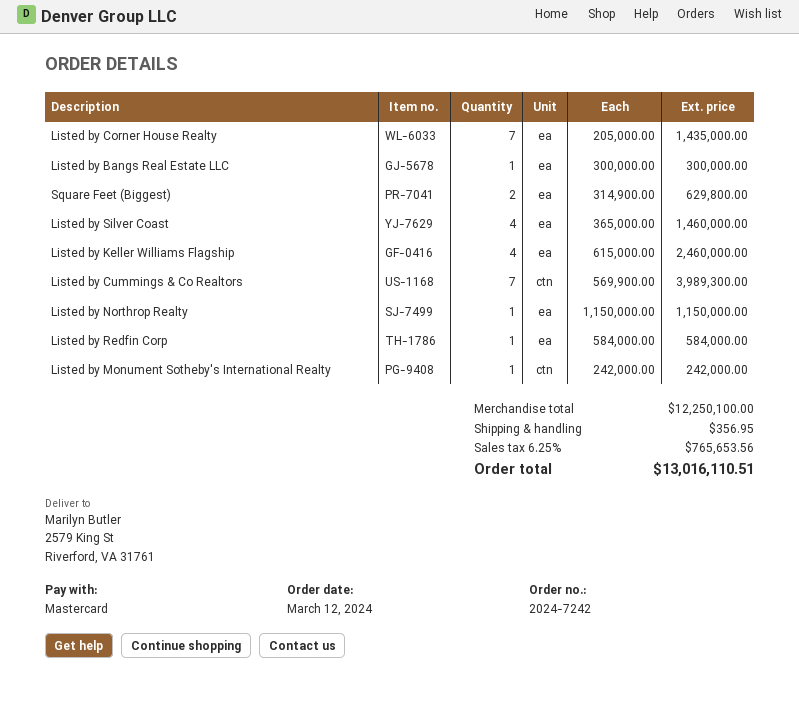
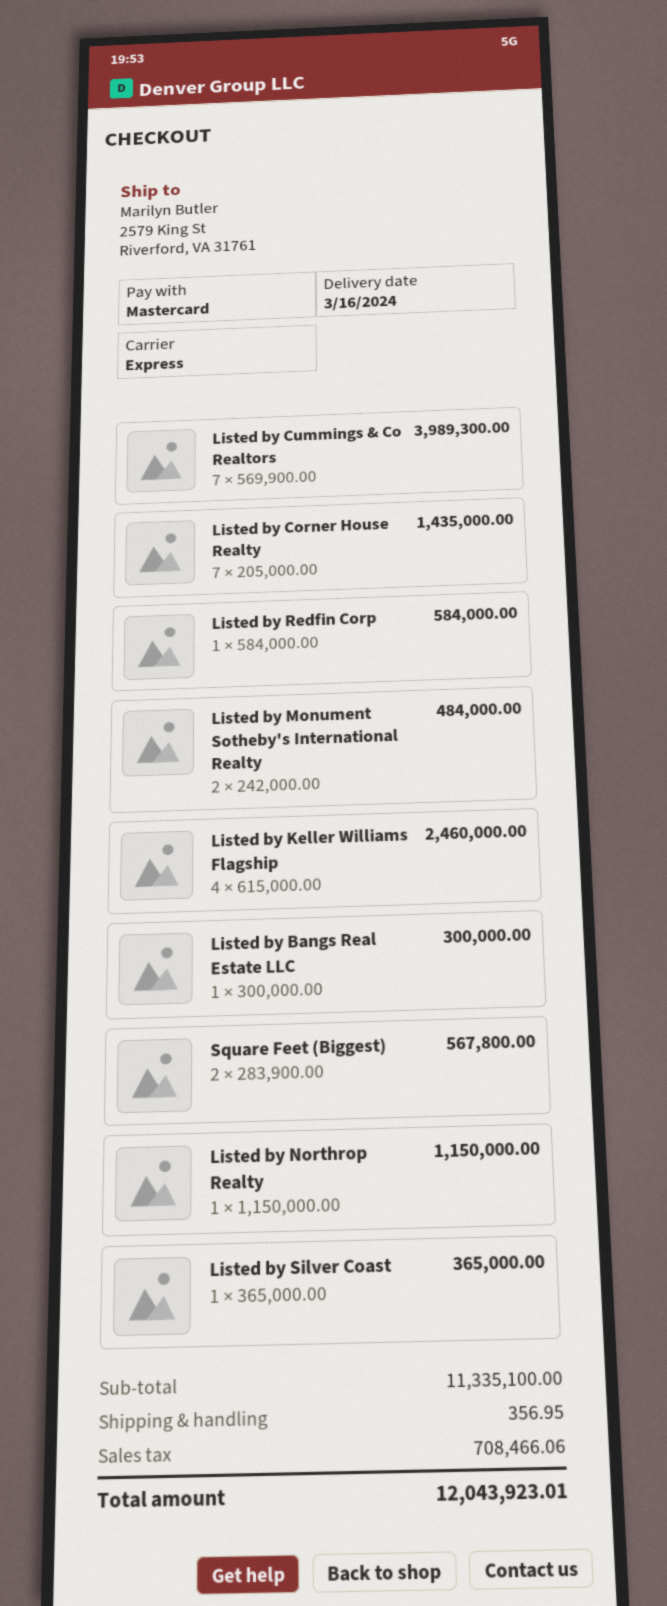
Square Feet (Biggest): 2 x 314900.00 = 629800.00 -> 2 x 283900.00 = 567800.00
Listed by Silver Coast: 4 x 365000.00 = 1460000.00 -> 1 x 365000.00 = 365000.00
Listed by Monument Sotheby's International Realty: 1 x 242000.00 = 242000.00 -> 2 x 242000.00 = 484000.00
subtotal: 12250100.00 -> 11335100.00
tax: 765653.56 -> 708466.06
total: 13016110.51 -> 12043923.01

